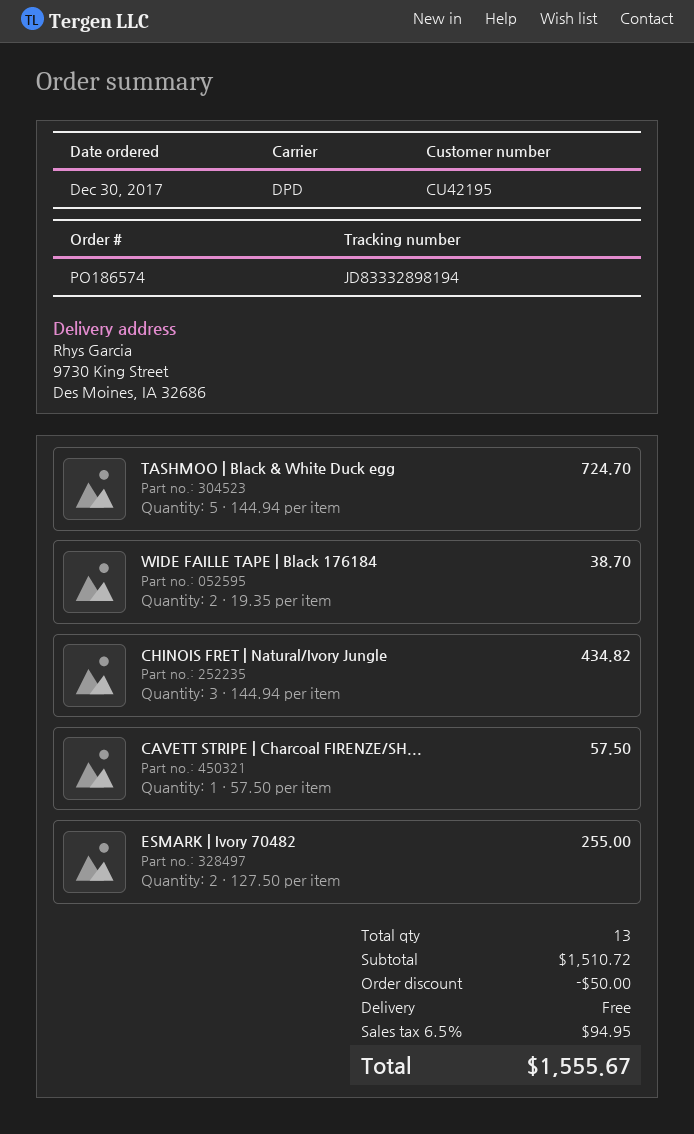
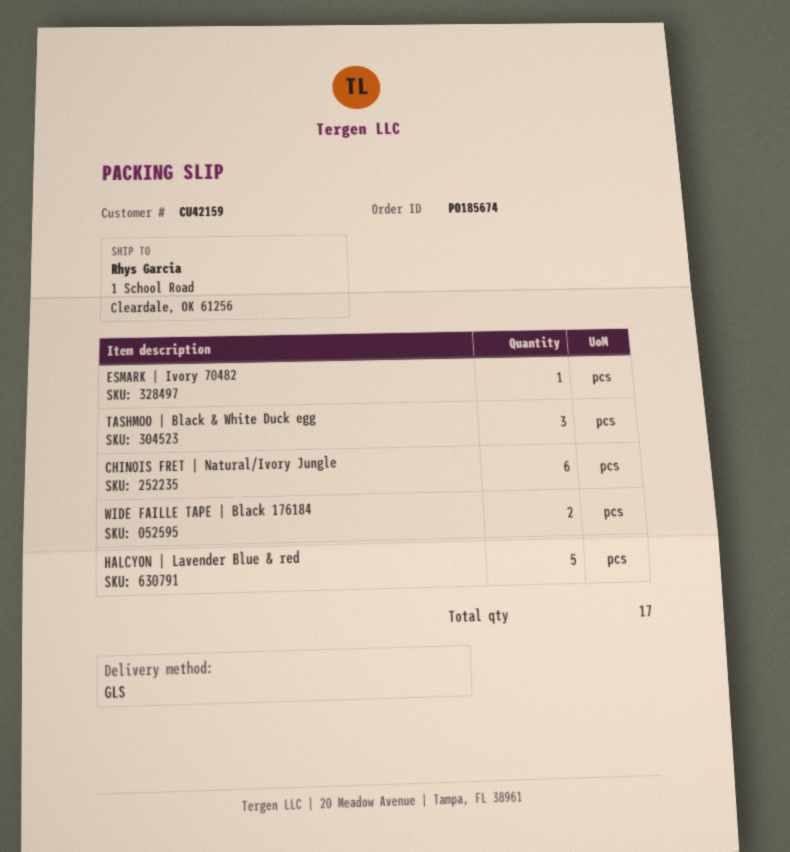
order number: PO186574 -> PO185674
customer number: CU42195 -> CU42159
shipping method: DPD -> GLS
ship to: 9730 King Street, Des Moines, IA 32686 -> 1 School Road, Cleardale, OK 61256
TASHMOO | Black & White Duck egg: 5 -> 3
CHINOIS FRET | Natural/Ivory Jungle: 3 -> 6
CAVETT STRIPE | Charcoal FIRENZE/SH...: 1 -> none
ESMARK | Ivory 70482: 2 -> 1
HALCYON | Lavender Blue & red: none -> 5
total quantity: 13 -> 17

